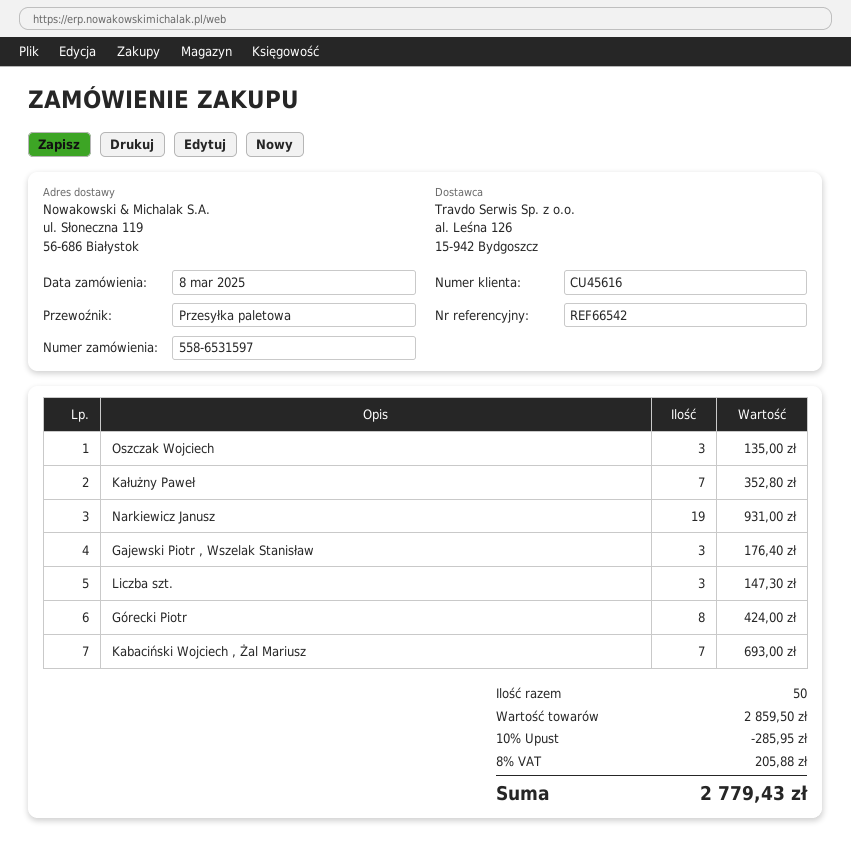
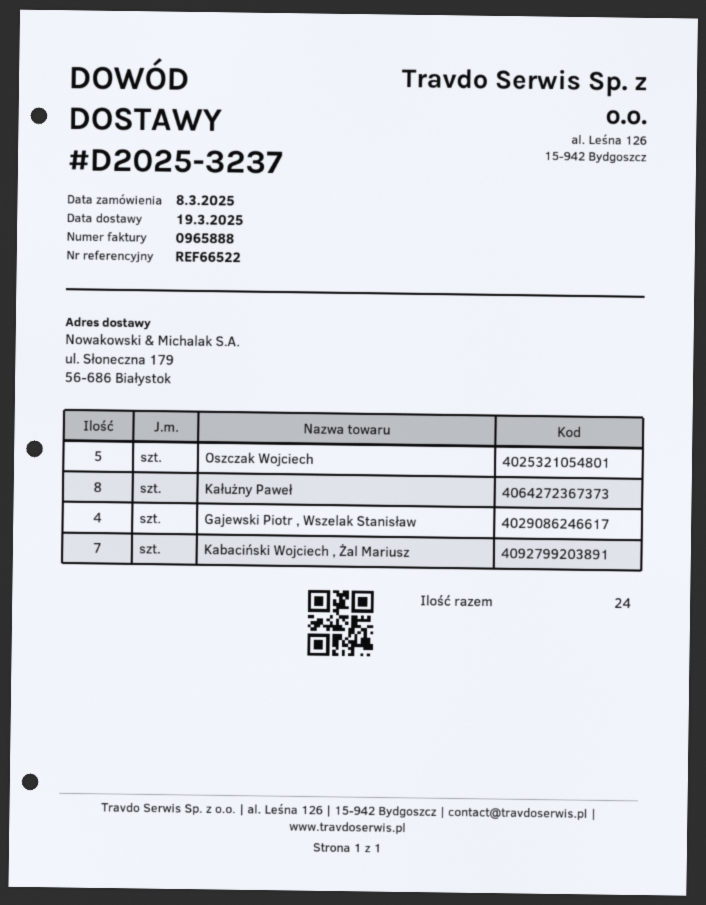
reference: REF66542 -> REF66522
ship to: ul. Słoneczna 119, 56-686 Białystok -> ul. Słoneczna 179, 56-686 Białystok
Oszczak Wojciech: 3 -> 5
Kałużny Paweł: 7 -> 8
Narkiewicz Janusz: 19 -> none
Gajewski Piotr , Wszelak Stanisław: 3 -> 4
Liczba szt.: 3 -> none
Górecki Piotr: 8 -> none
total quantity: 50 -> 24

